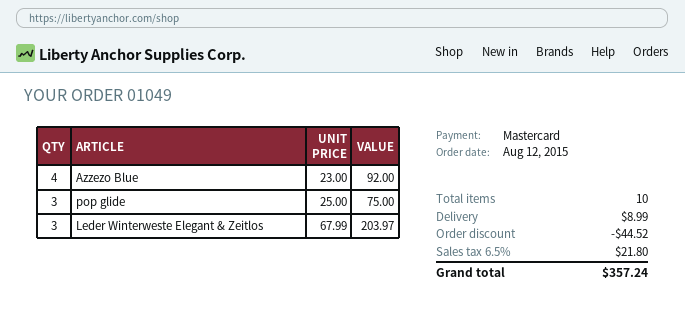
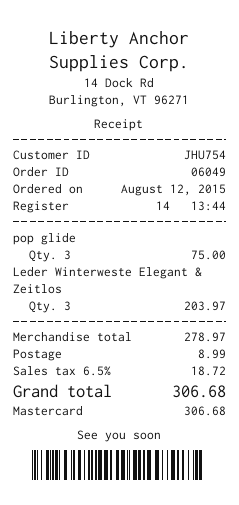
order number: 01049 -> 06049
Azzezo Blue: 4 for 92.00 -> none
discount: 44.52 -> none
tax: 6.5% = 21.80 -> 6.5% = 18.72
total: 357.24 -> 306.68

